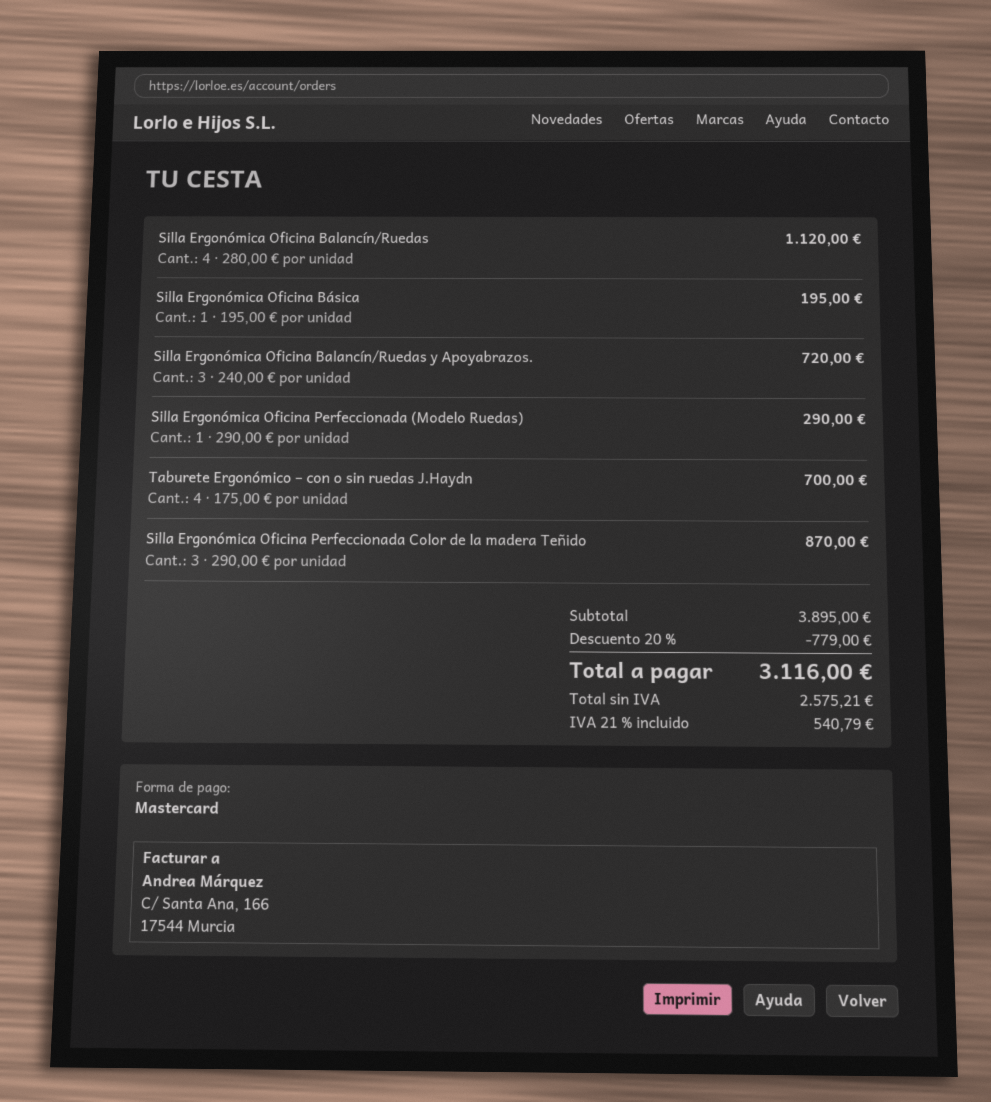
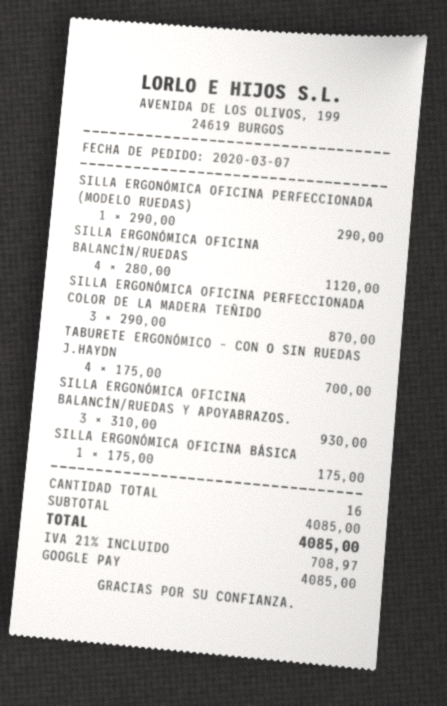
payment method: Mastercard -> Google Pay
Silla Ergonómica Oficina Básica: 1 x 195.00 = 195.00 -> 1 x 175.00 = 175.00
Silla Ergonómica Oficina Balancín/Ruedas y Apoyabrazos.: 3 x 240.00 = 720.00 -> 3 x 310.00 = 930.00
subtotal: 3895.00 -> 4085.00
discount: 20% = 779.00 -> none
tax: 21% = 540.79 -> 21% = 708.97
total: 3116.00 -> 4085.00

